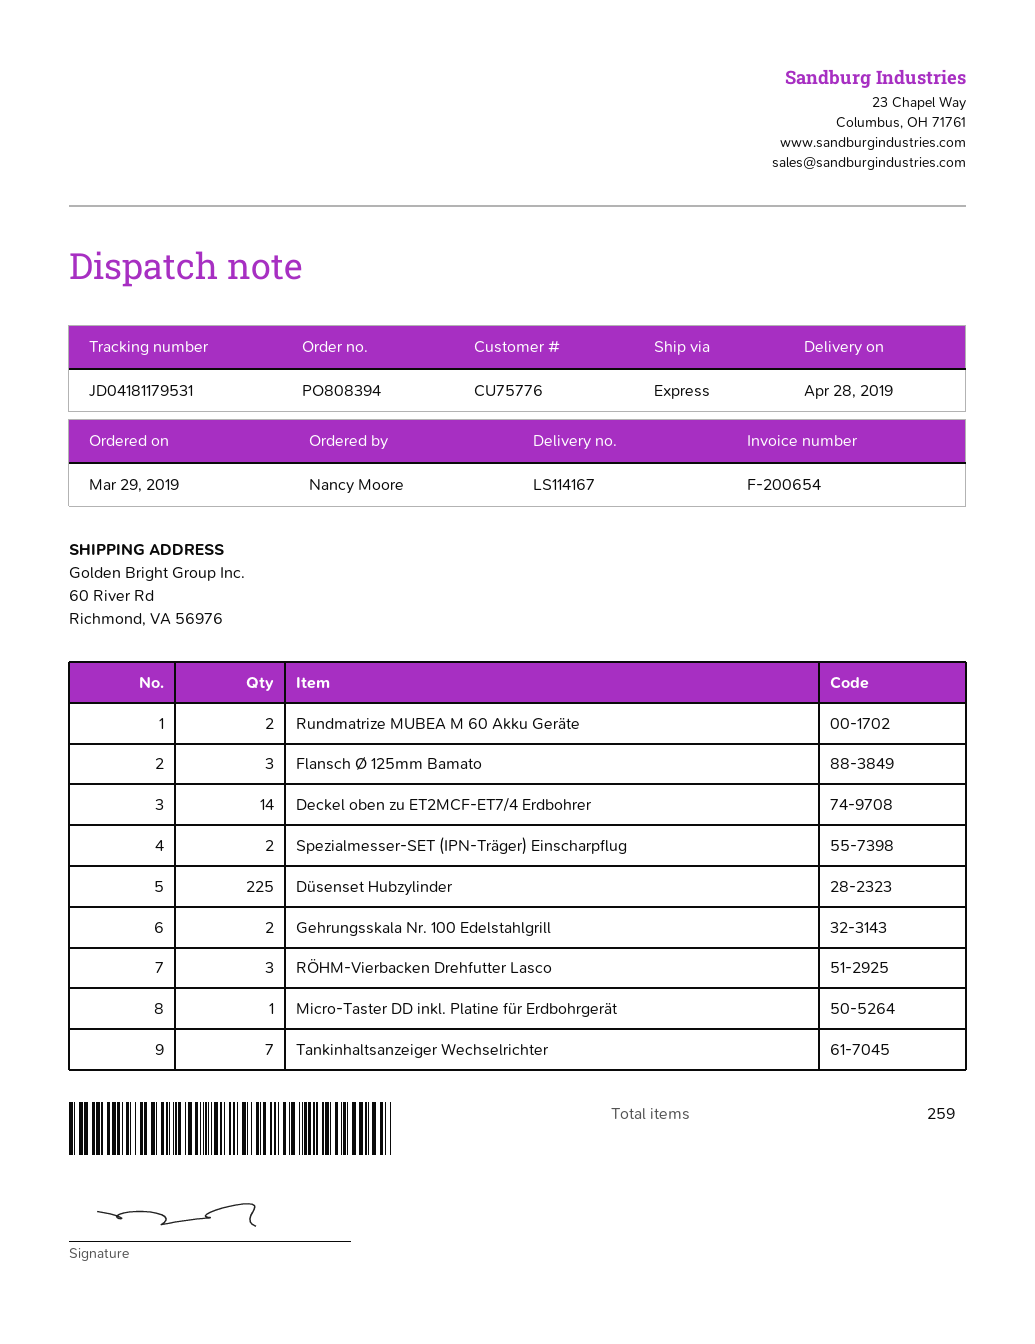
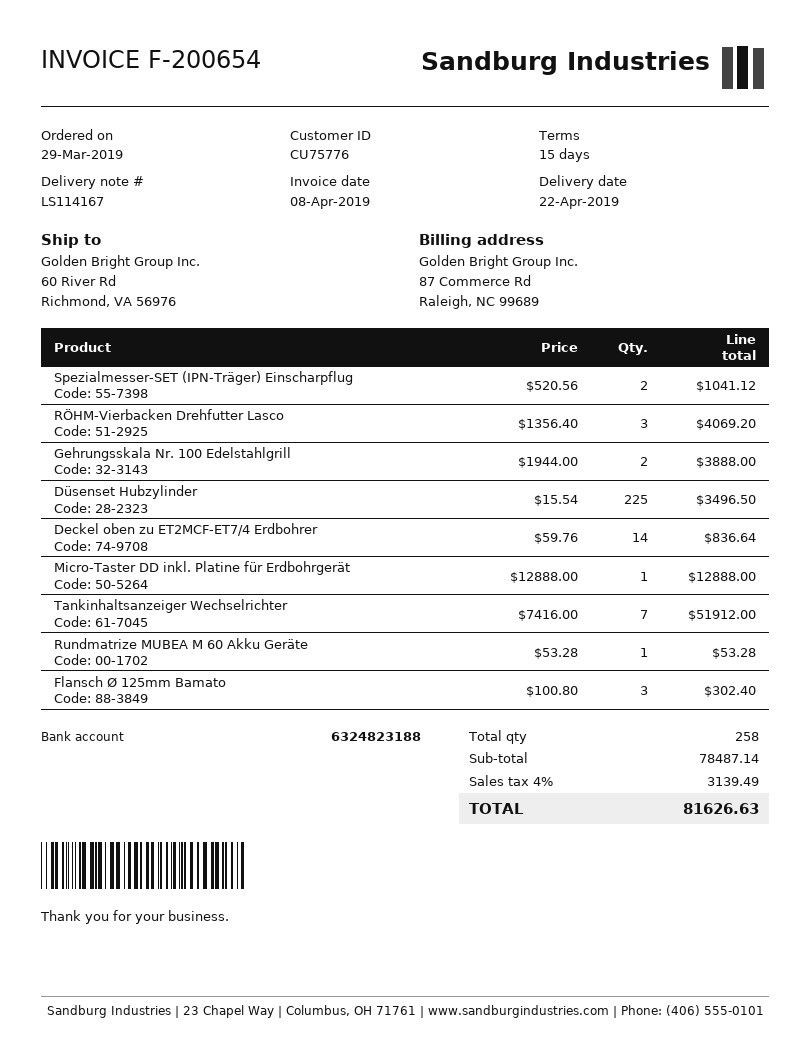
delivery date: 2019-04-28 -> 2019-04-22
Rundmatrize MUBEA M 60 Akku Geräte: 2 -> 1
total quantity: 259 -> 258

